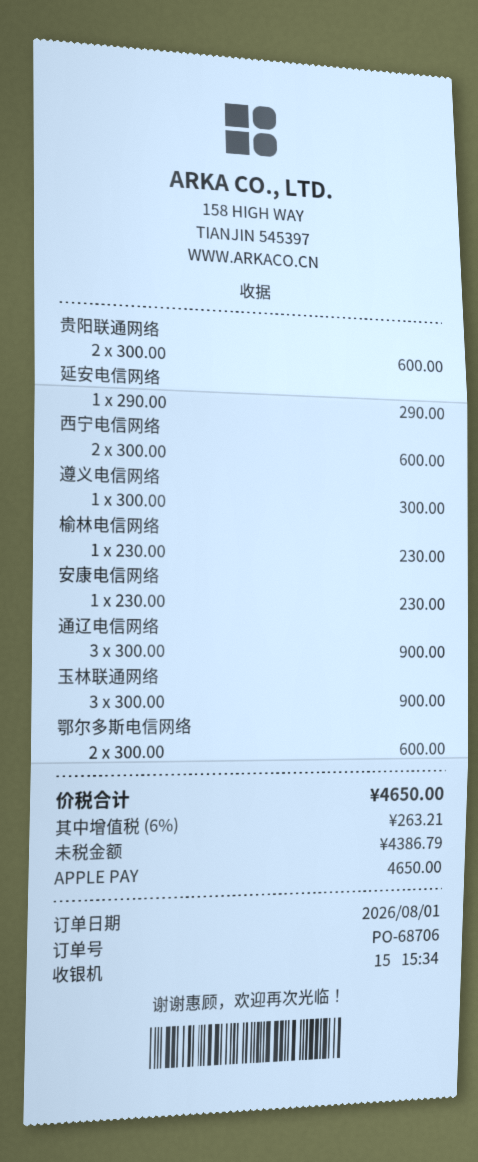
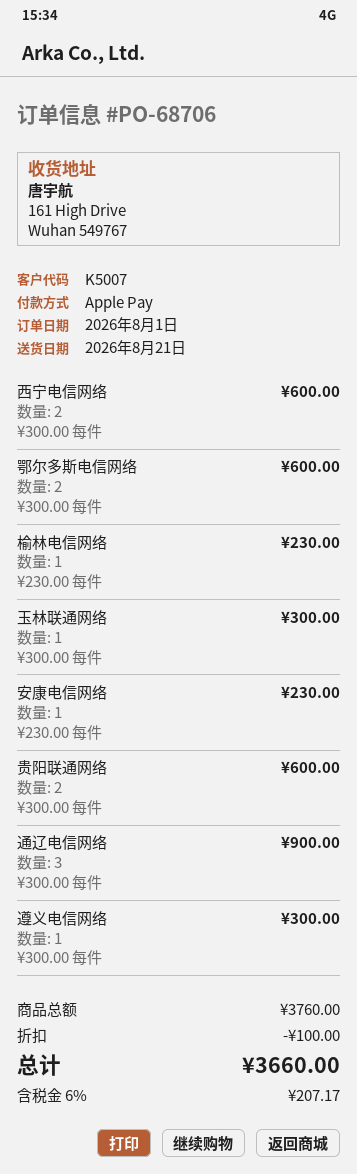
延安电信网络: 1 x 290.00 = 290.00 -> none
玉林联通网络: 3 x 300.00 = 900.00 -> 1 x 300.00 = 300.00
discount: none -> 100.00
tax: 6% = 263.21 -> 6% = 207.17
total: 4650.00 -> 3660.00

